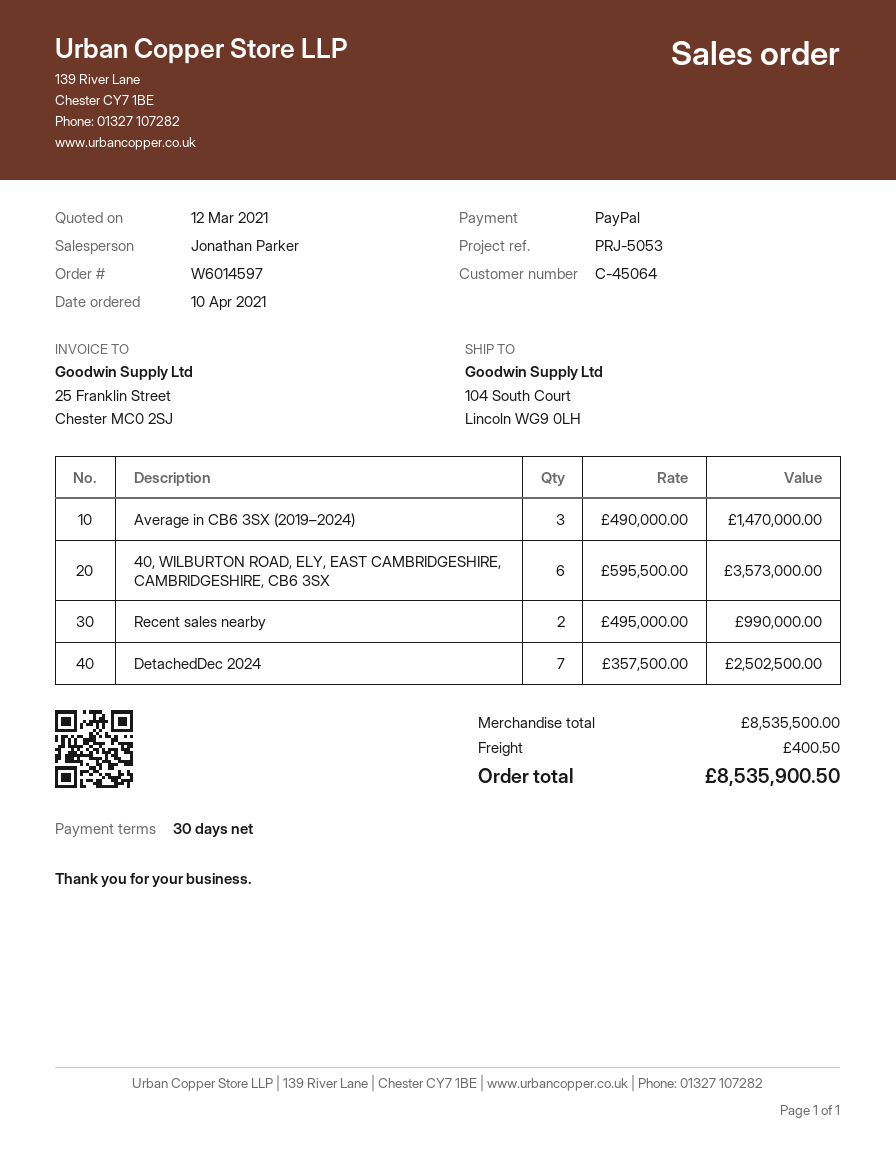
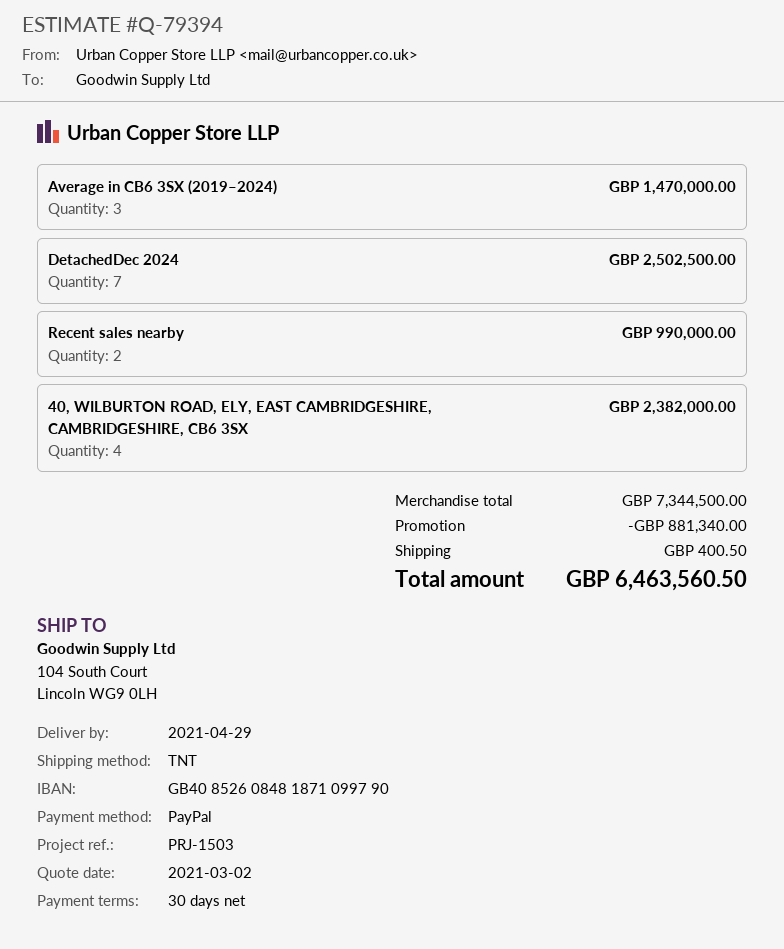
quote date: 2021-03-12 -> 2021-03-02
reference: PRJ-5053 -> PRJ-1503
40, WILBURTON ROAD, ELY, EAST CAMBRIDGESHIRE, CAMBRIDGESHIRE, CB6 3SX: 6 for 3573000.00 -> 4 for 2382000.00
subtotal: 8535500.00 -> 7344500.00
discount: none -> 881340.00
total: 8535900.50 -> 6463560.50

